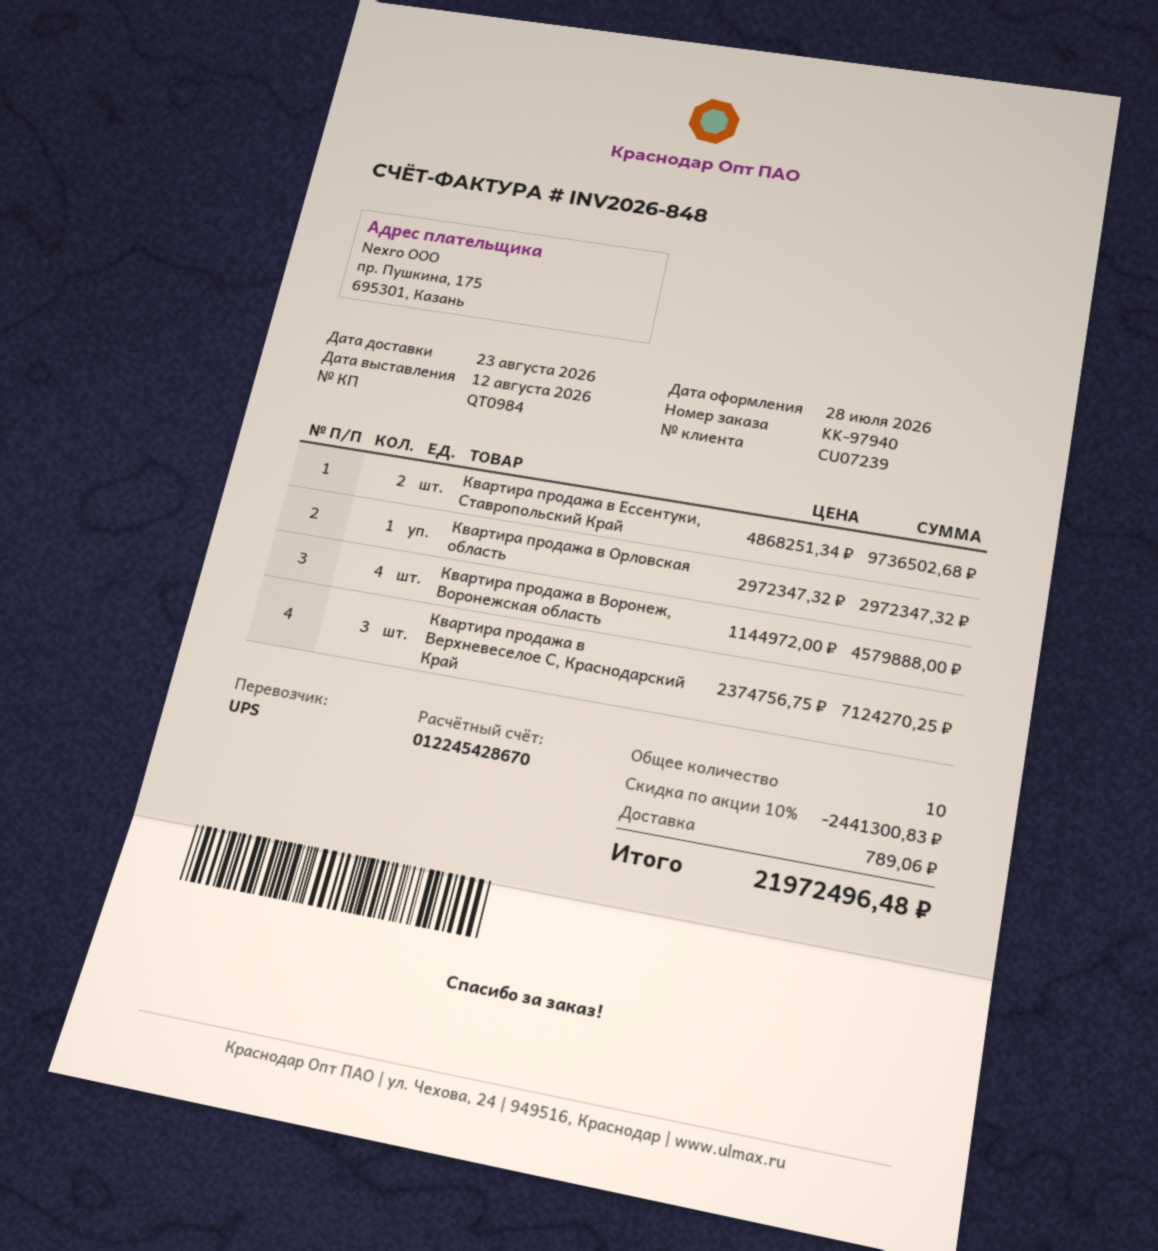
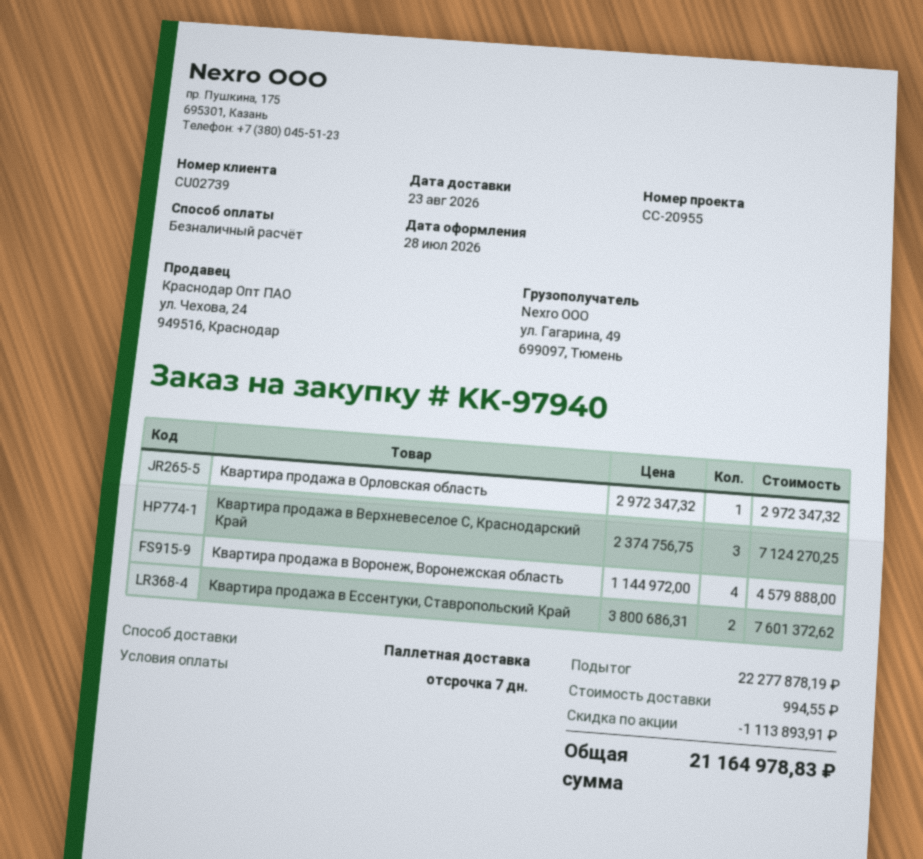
customer number: CU07239 -> CU02739
shipping method: UPS -> pallet freight
Квартира продажа в Ессентуки, Ставропольский Край: 2 x 4868251.34 = 9736502.68 -> 2 x 3800686.31 = 7601372.62
discount: 2441300.83 -> 1113893.91
shipping: 789.06 -> 994.55
total: 21972496.48 -> 21164978.83

